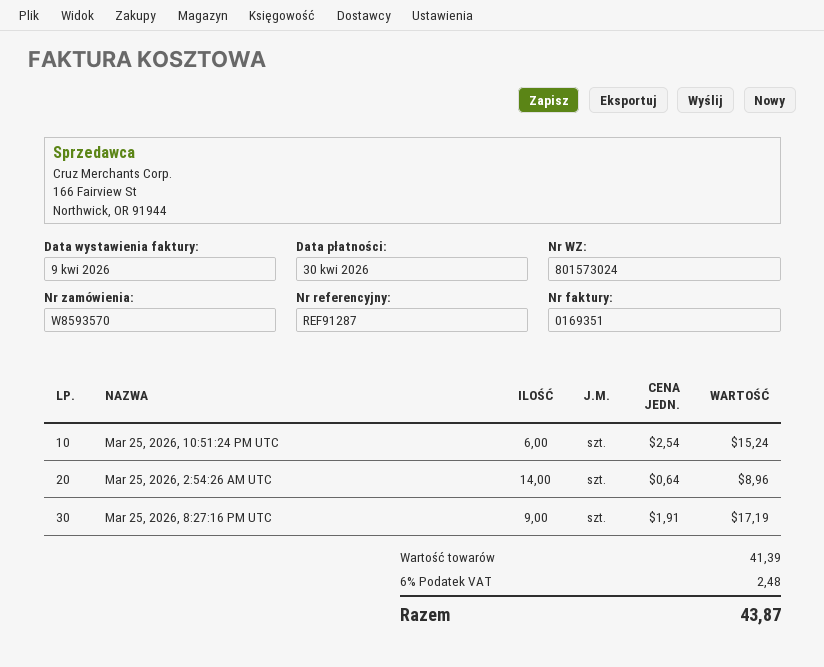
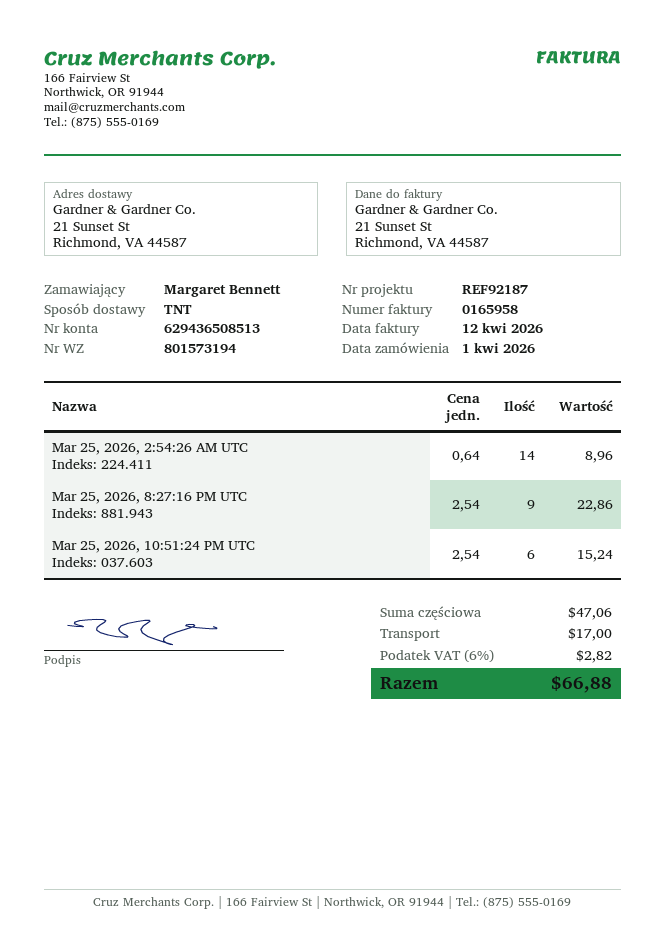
delivery note number: 801573024 -> 801573194
invoice number: 0169351 -> 0165958
invoice date: 2026-04-09 -> 2026-04-12
reference: REF91287 -> REF92187
Mar 25, 2026, 8:27:16 PM UTC: 9 x 1.91 = 17.19 -> 9 x 2.54 = 22.86
subtotal: 41.39 -> 47.06
shipping: none -> 17.00
tax: 6% = 2.48 -> 6% = 2.82
total: 43.87 -> 66.88

